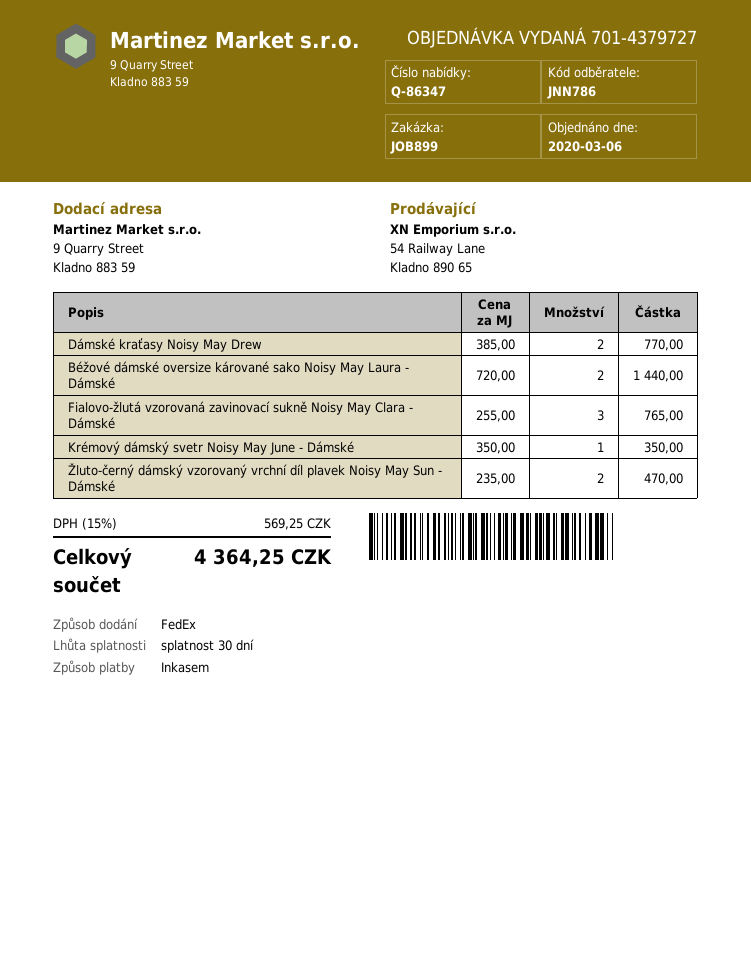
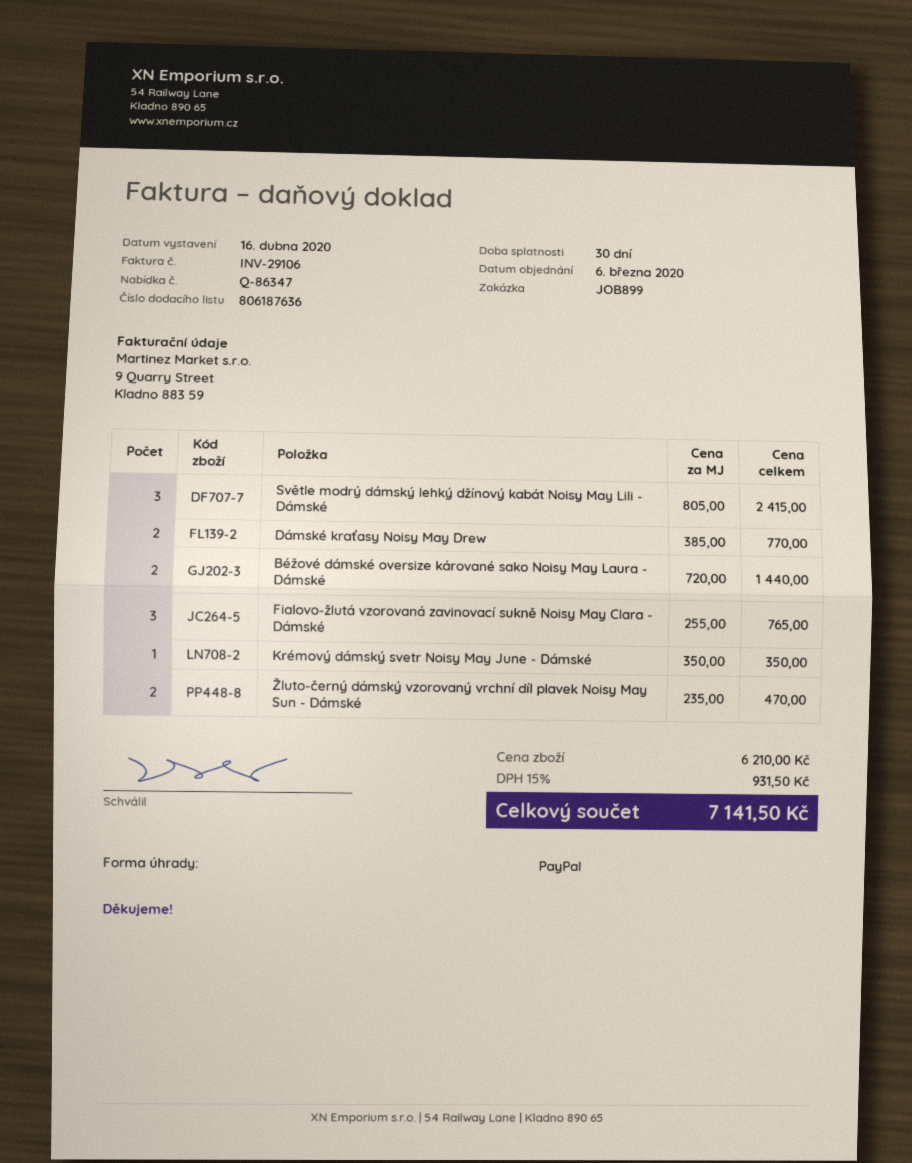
payment method: direct debit -> PayPal
Světle modrý dámský lehký džínový kabát Noisy May Lili - Dámské: none -> 3 x 805.00 = 2415.00
tax: 15% = 569.25 -> 15% = 931.50
total: 4364.25 -> 7141.50

